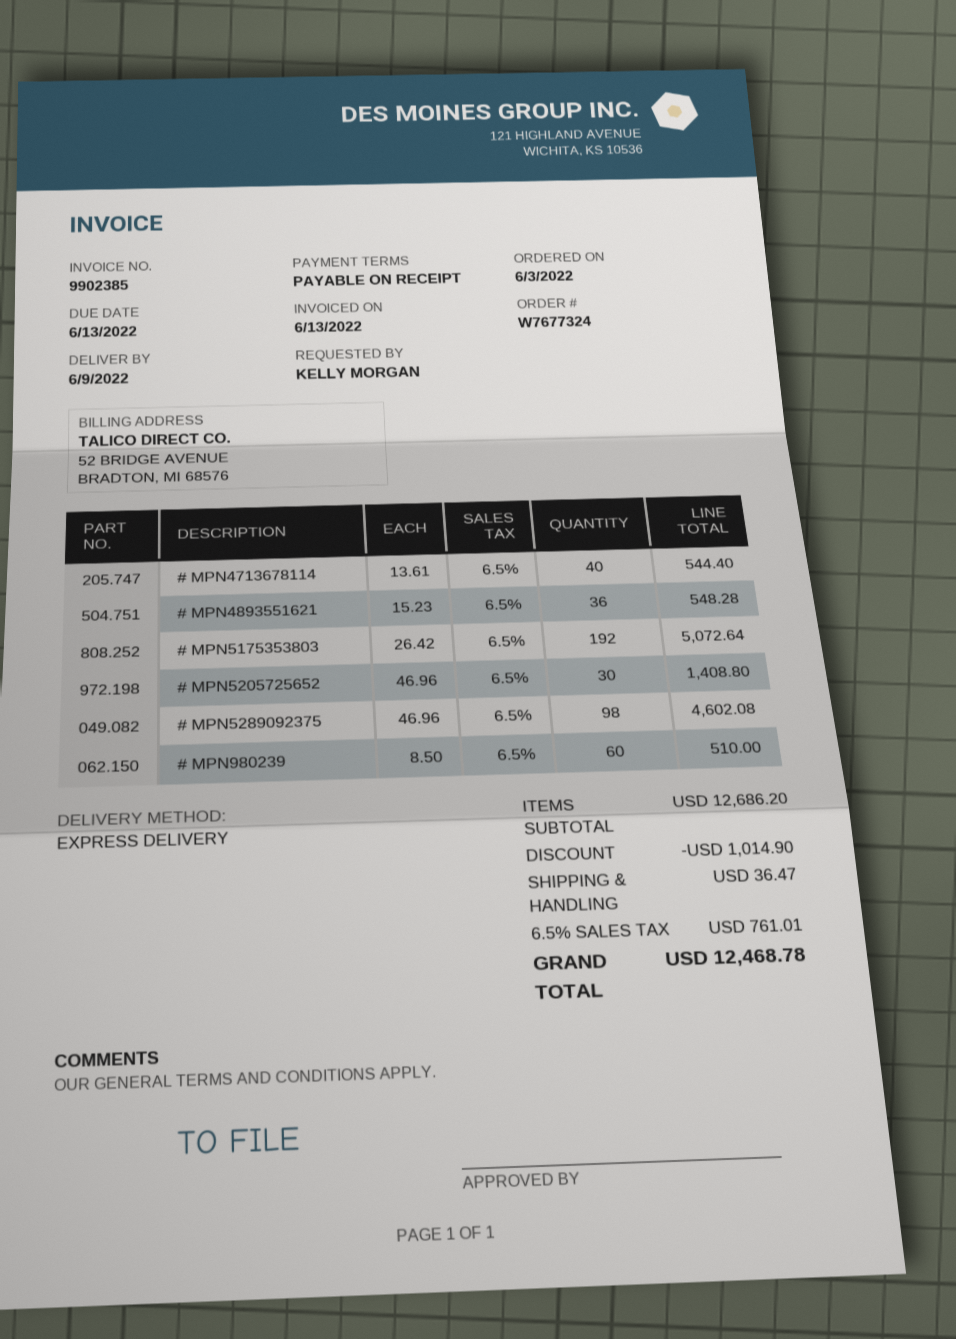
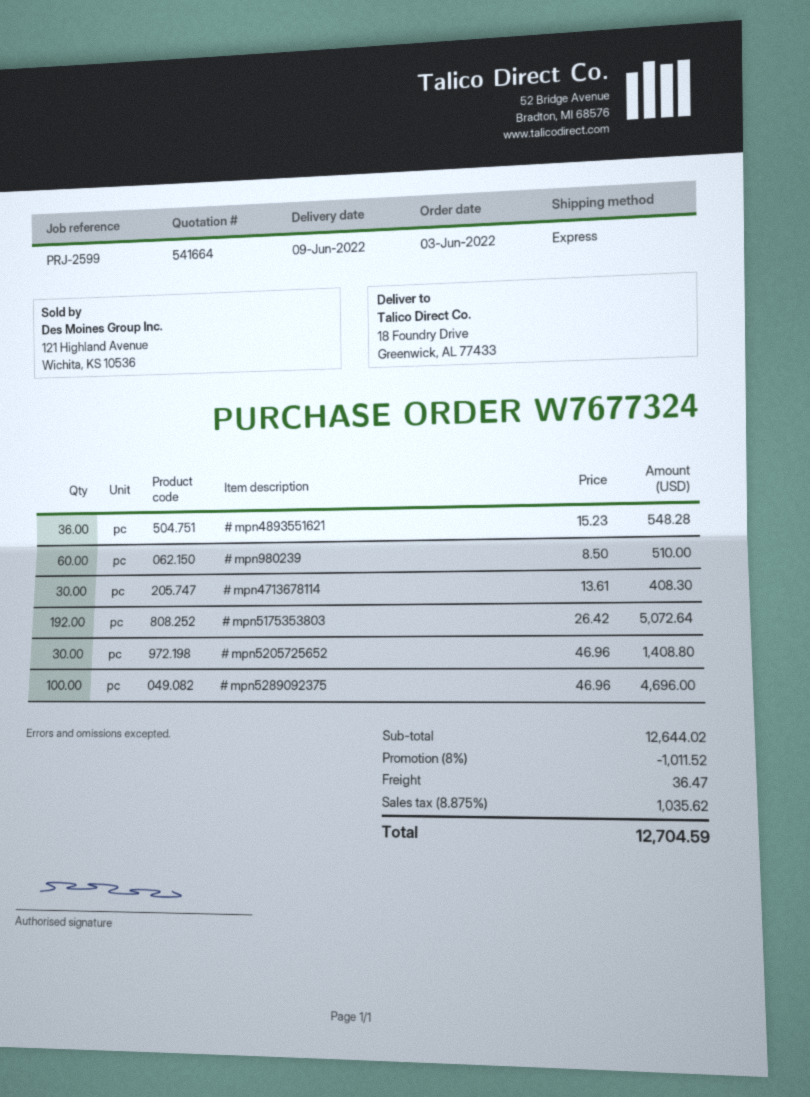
# MPN4713678114: 40 x 13.61 = 544.40 -> 30 x 13.61 = 408.30
# MPN5289092375: 98 x 46.96 = 4602.08 -> 100 x 46.96 = 4696.00
subtotal: 12686.20 -> 12644.02
discount: 1014.90 -> 1011.52
tax: 6.5% = 761.01 -> 8.875% = 1035.62
total: 12468.78 -> 12704.59

